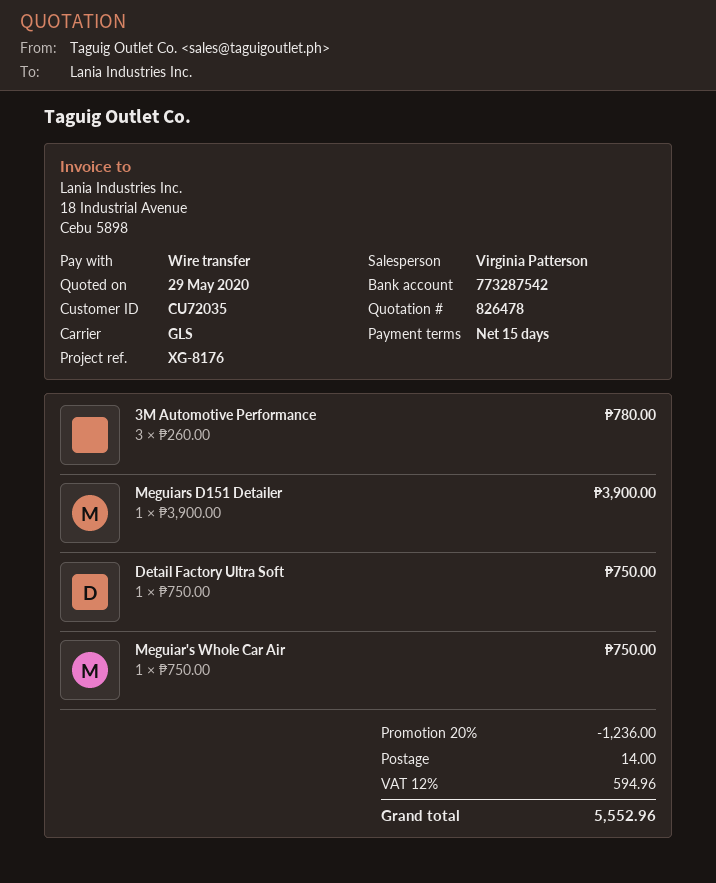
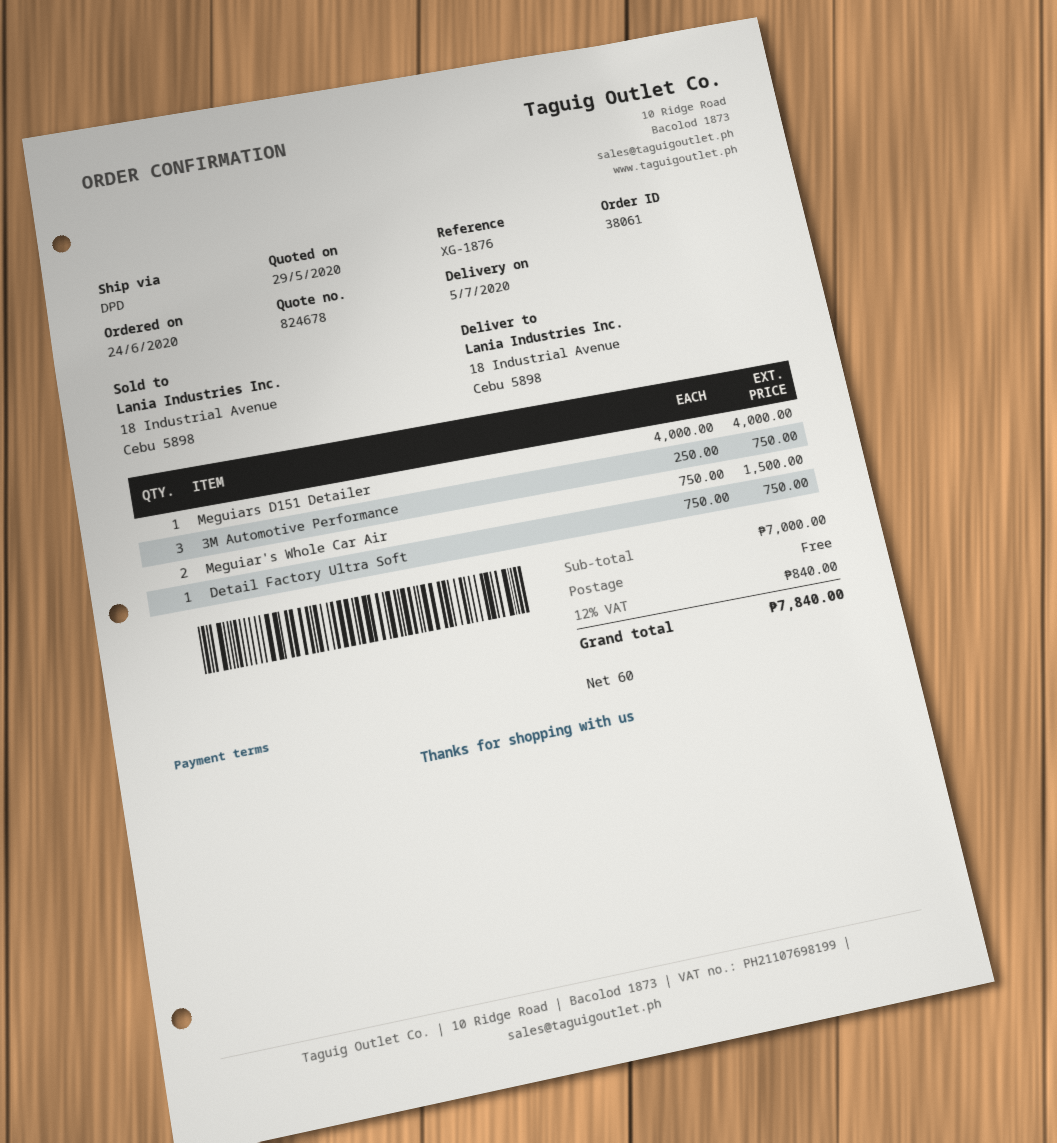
quote number: 826478 -> 824678
payment terms: 15 days -> 60 days
reference: XG-8176 -> XG-1876
shipping method: GLS -> DPD
3M Automotive Performance: 3 x 260.00 = 780.00 -> 3 x 250.00 = 750.00
Meguiars D151 Detailer: 1 x 3900.00 = 3900.00 -> 1 x 4000.00 = 4000.00
Meguiar's Whole Car Air: 1 x 750.00 = 750.00 -> 2 x 750.00 = 1500.00
discount: 20% = 1236.00 -> none
shipping: 14.00 -> 0.00
tax: 12% = 594.96 -> 12% = 840.00
total: 5552.96 -> 7840.00

